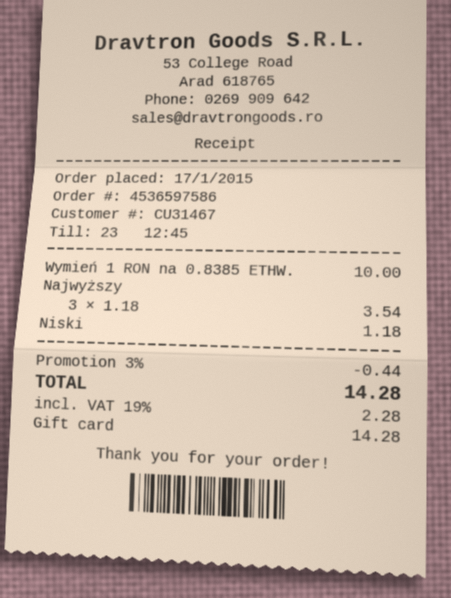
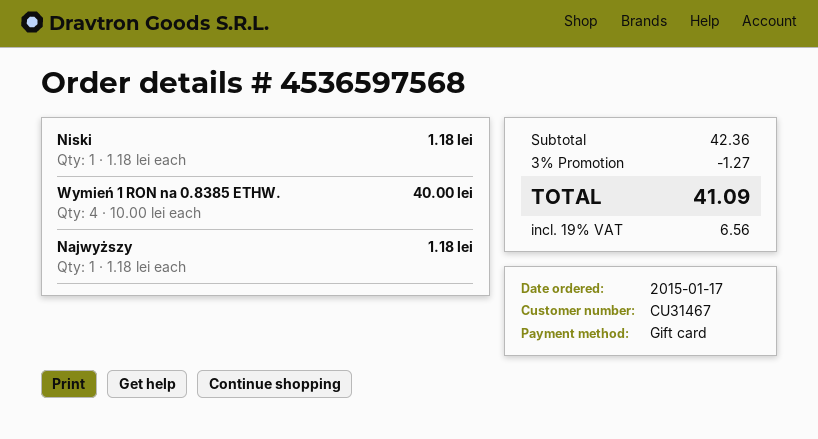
order number: 4536597586 -> 4536597568
Wymień 1 RON na 0.8385 ETHW.: 1 x 10.00 = 10.00 -> 4 x 10.00 = 40.00
Najwyższy: 3 x 1.18 = 3.54 -> 1 x 1.18 = 1.18
discount: 3% = 0.44 -> 3% = 1.27
tax: 19% = 2.28 -> 19% = 6.56
total: 14.28 -> 41.09

